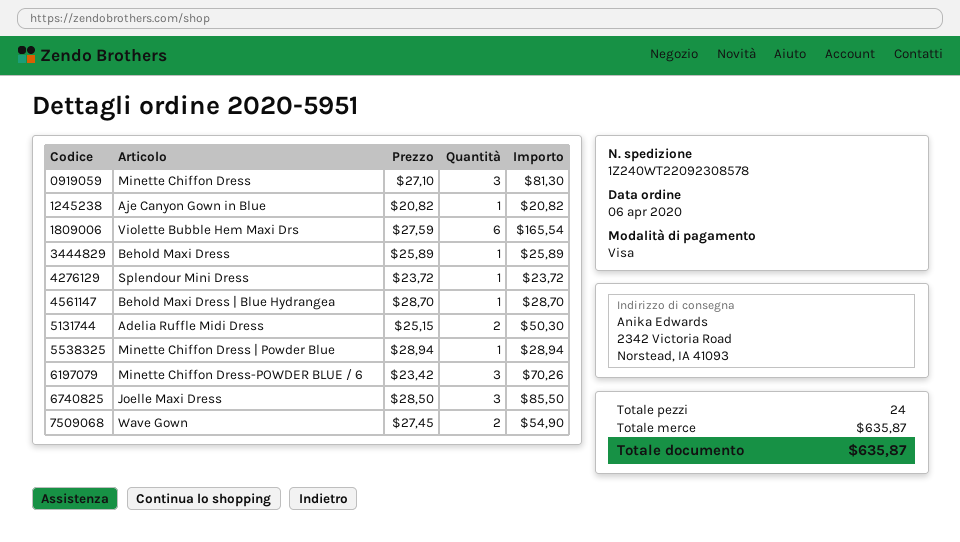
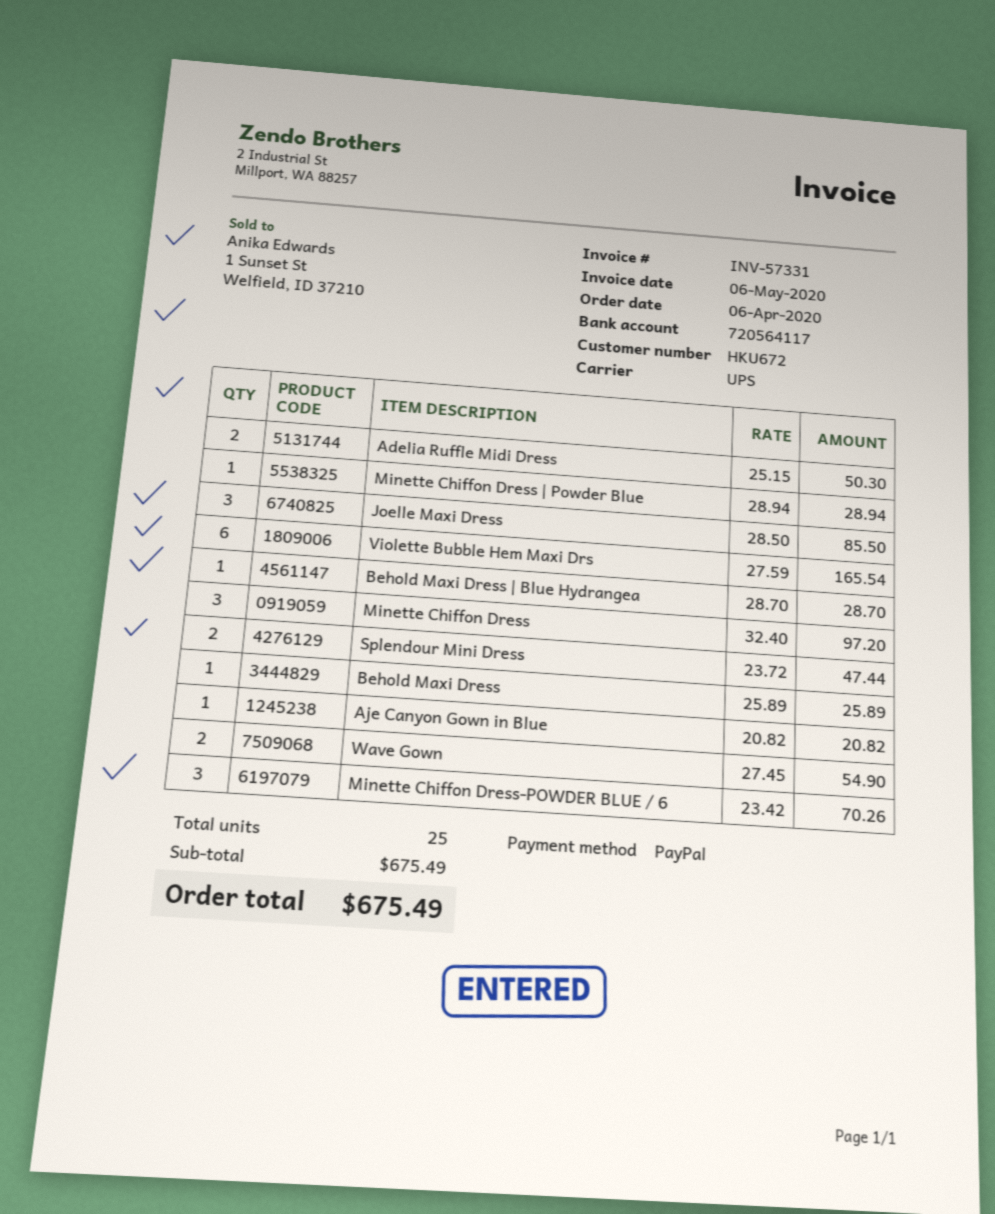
payment method: Visa -> PayPal
Minette Chiffon Dress: 3 x 27.10 = 81.30 -> 3 x 32.40 = 97.20
Splendour Mini Dress: 1 x 23.72 = 23.72 -> 2 x 23.72 = 47.44
total quantity: 24 -> 25
subtotal: 635.87 -> 675.49
total: 635.87 -> 675.49

